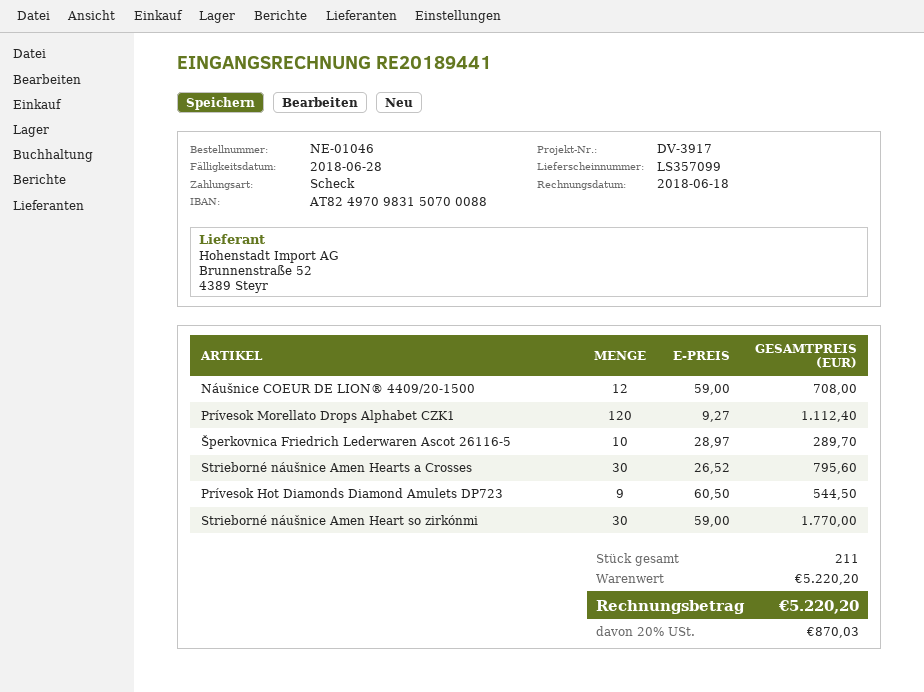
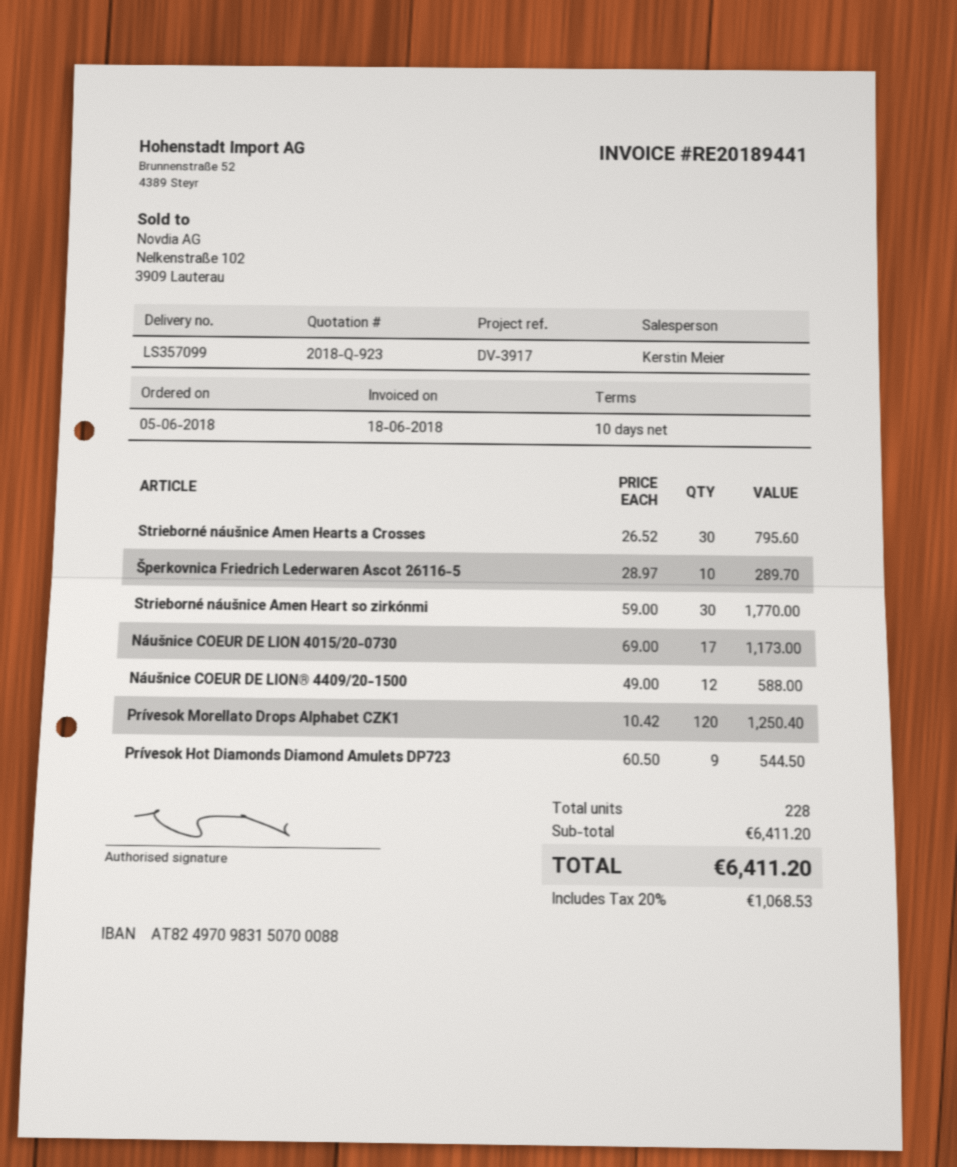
Náušnice COEUR DE LION® 4409/20-1500: 12 x 59.00 = 708.00 -> 12 x 49.00 = 588.00
Prívesok Morellato Drops Alphabet CZK1: 120 x 9.27 = 1112.40 -> 120 x 10.42 = 1250.40
Náušnice COEUR DE LION 4015/20-0730: none -> 17 x 69.00 = 1173.00
total quantity: 211 -> 228
subtotal: 5220.20 -> 6411.20
tax: 20% = 870.03 -> 20% = 1068.53
total: 5220.20 -> 6411.20

